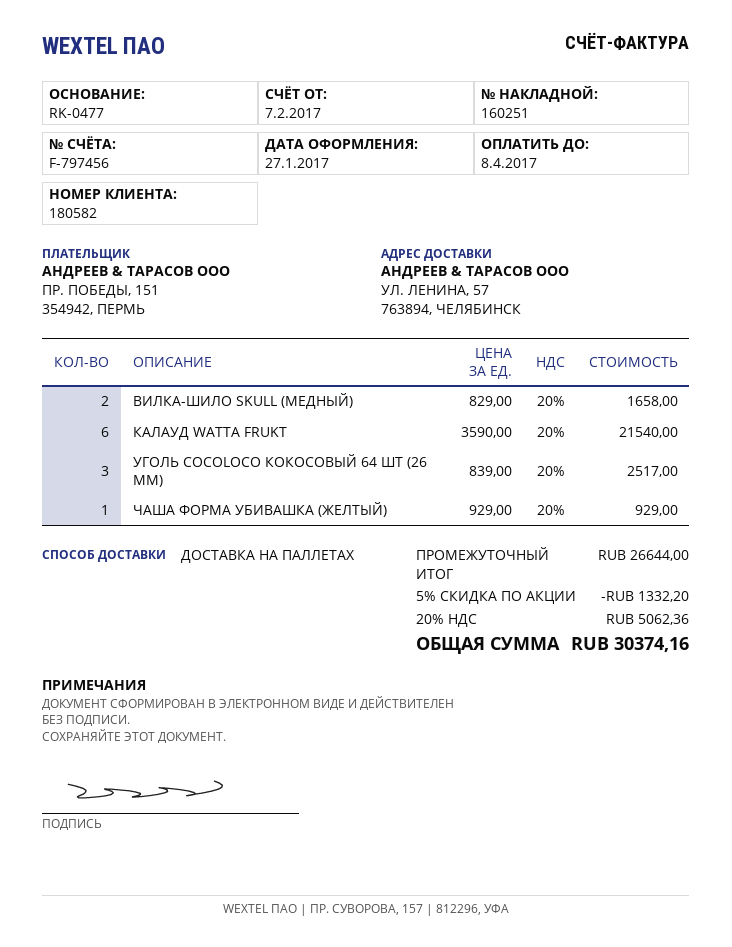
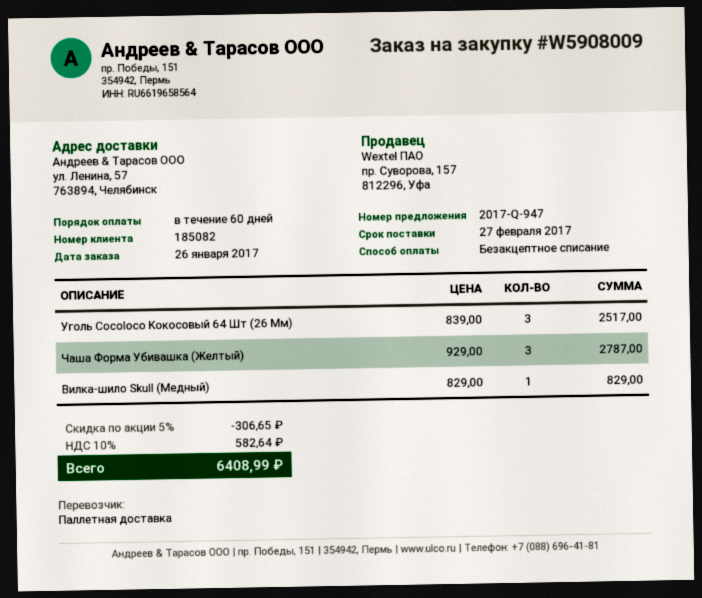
order date: 2017-01-27 -> 2017-01-26
customer number: 180582 -> 185082
ВИЛКА-ШИЛО SKULL (МЕДНЫЙ): 2 x 829.00 = 1658.00 -> 1 x 829.00 = 829.00
КАЛАУД WATTA FRUKT: 6 x 3590.00 = 21540.00 -> none
ЧАША ФОРМА УБИВАШКА (ЖЕЛТЫЙ): 1 x 929.00 = 929.00 -> 3 x 929.00 = 2787.00
discount: 5% = 1332.20 -> 5% = 306.65
tax: 20% = 5062.36 -> 10% = 582.64
total: 30374.16 -> 6408.99

